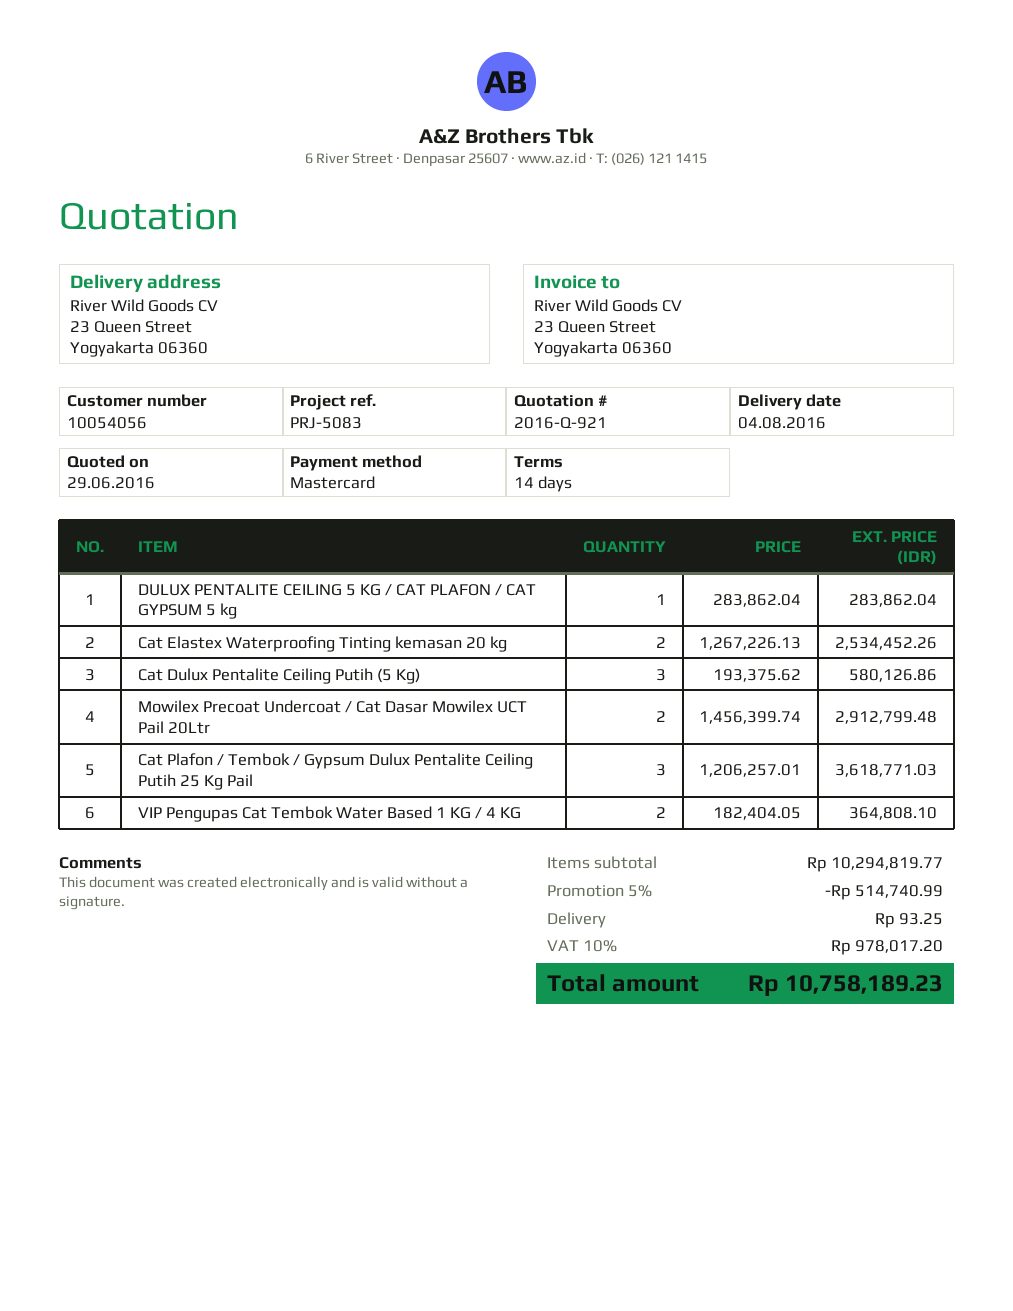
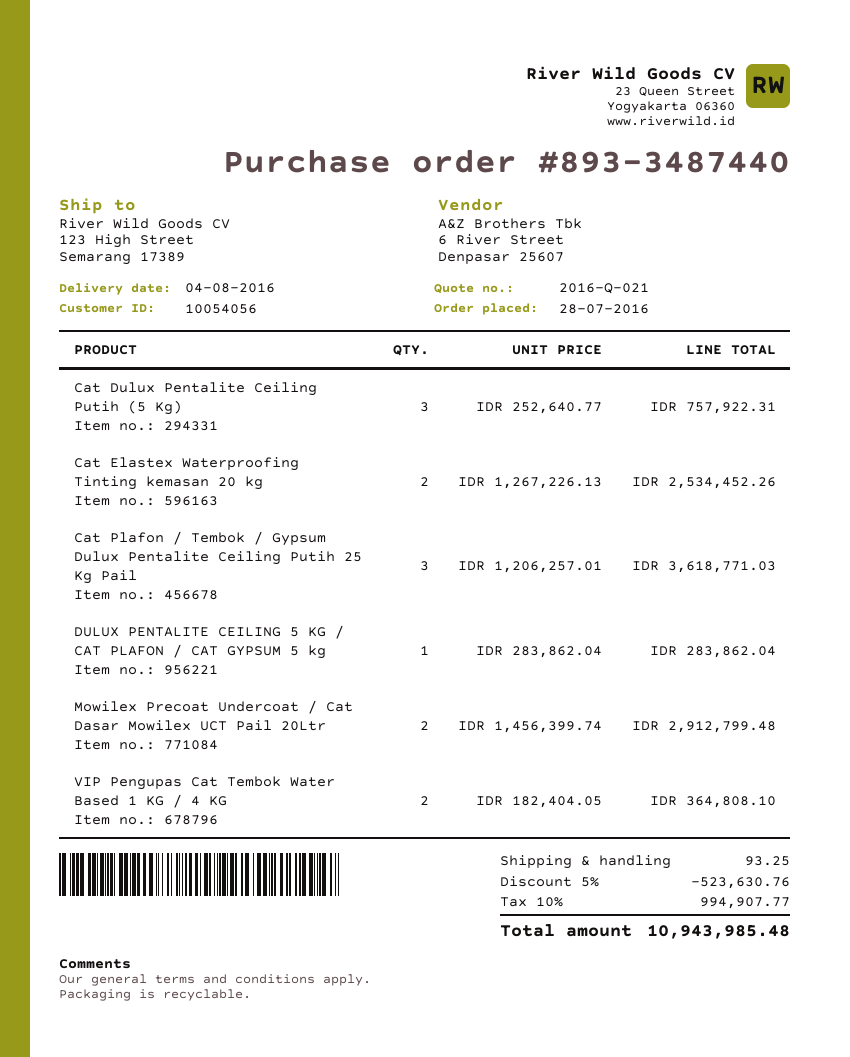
quote number: 2016-Q-921 -> 2016-Q-021
ship to: 23 Queen Street, Yogyakarta 06360 -> 123 High Street, Semarang 17389
Cat Dulux Pentalite Ceiling Putih (5 Kg): 3 x 193375.62 = 580126.86 -> 3 x 252640.77 = 757922.31
discount: 5% = 514740.99 -> 5% = 523630.76
tax: 10% = 978017.20 -> 10% = 994907.77
total: 10758189.23 -> 10943985.48

